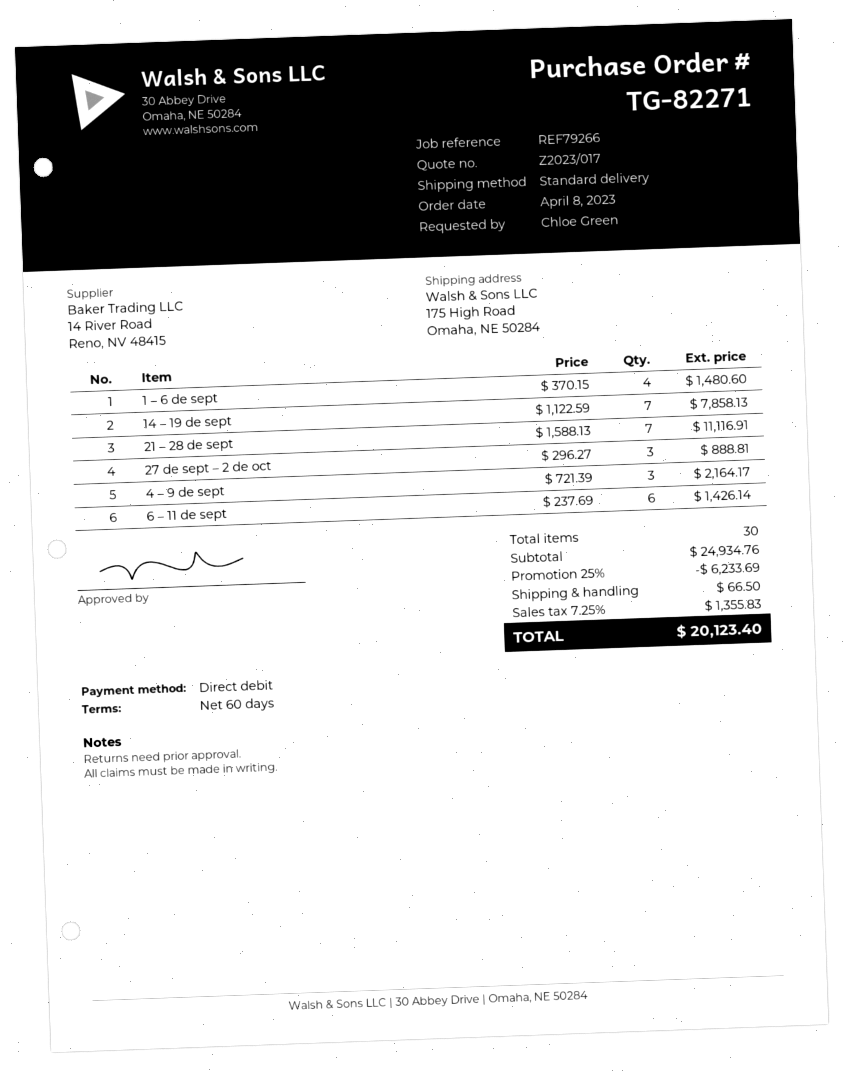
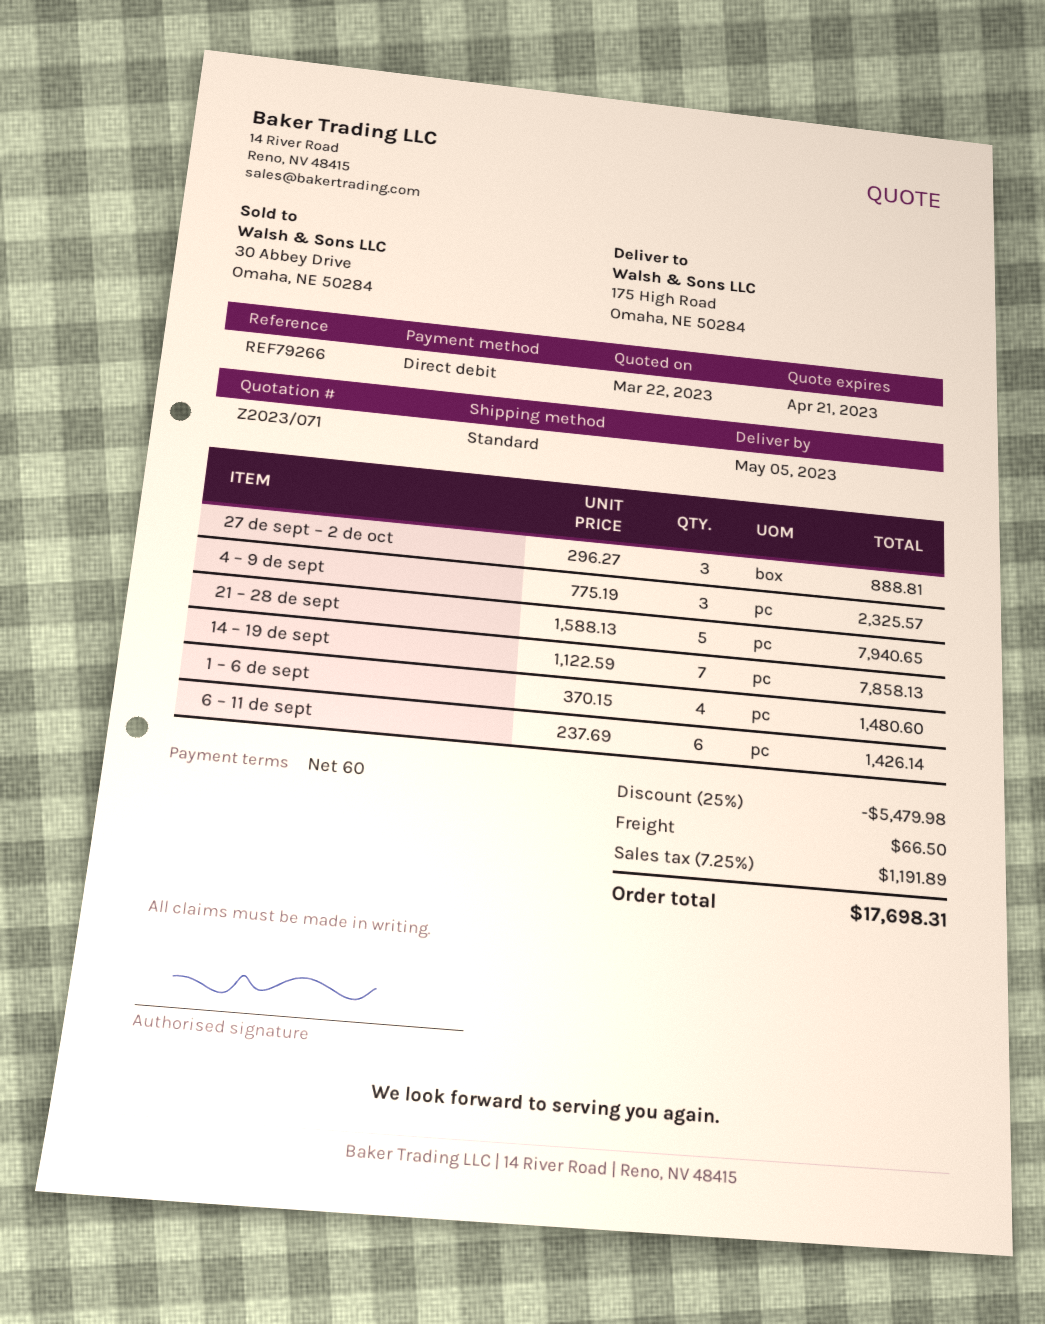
quote number: Z2023/017 -> Z2023/071
21 – 28 de sept: 7 x 1588.13 = 11116.91 -> 5 x 1588.13 = 7940.65
4 – 9 de sept: 3 x 721.39 = 2164.17 -> 3 x 775.19 = 2325.57
discount: 25% = 6233.69 -> 25% = 5479.98
tax: 7.25% = 1355.83 -> 7.25% = 1191.89
total: 20123.40 -> 17698.31

